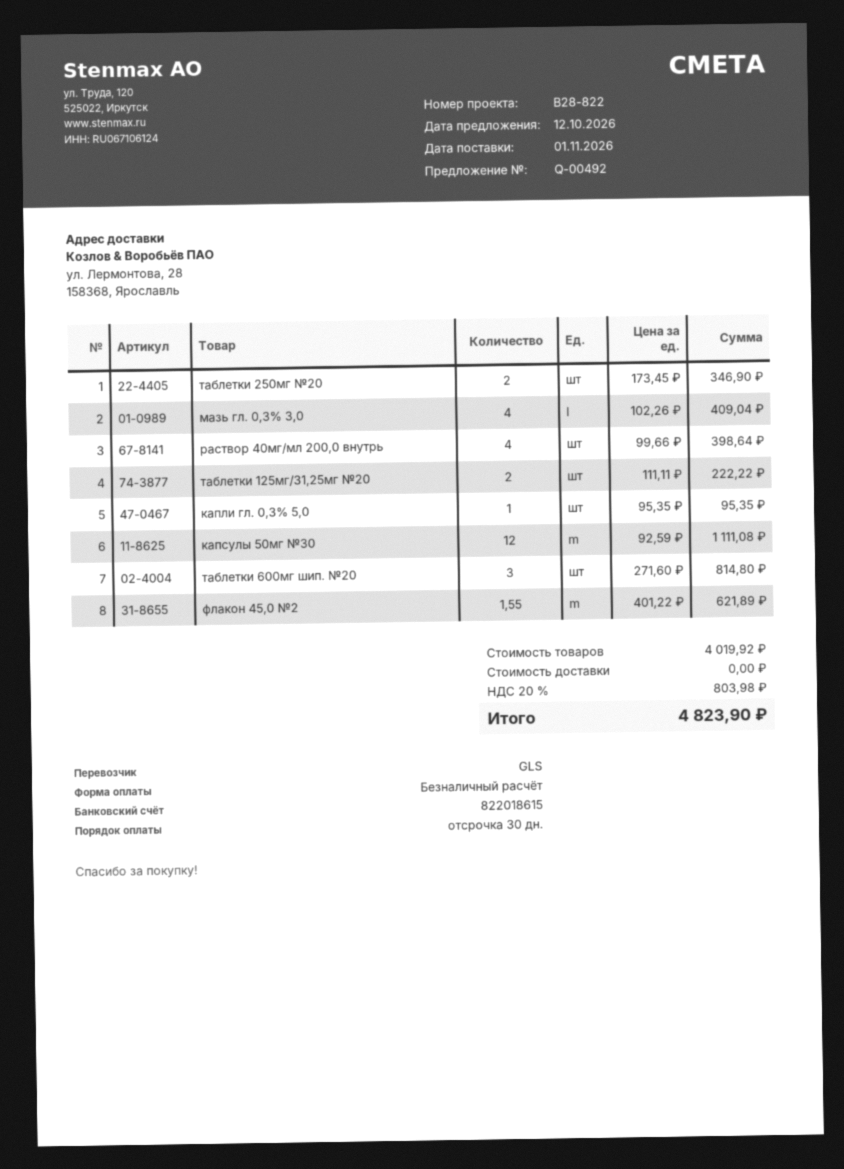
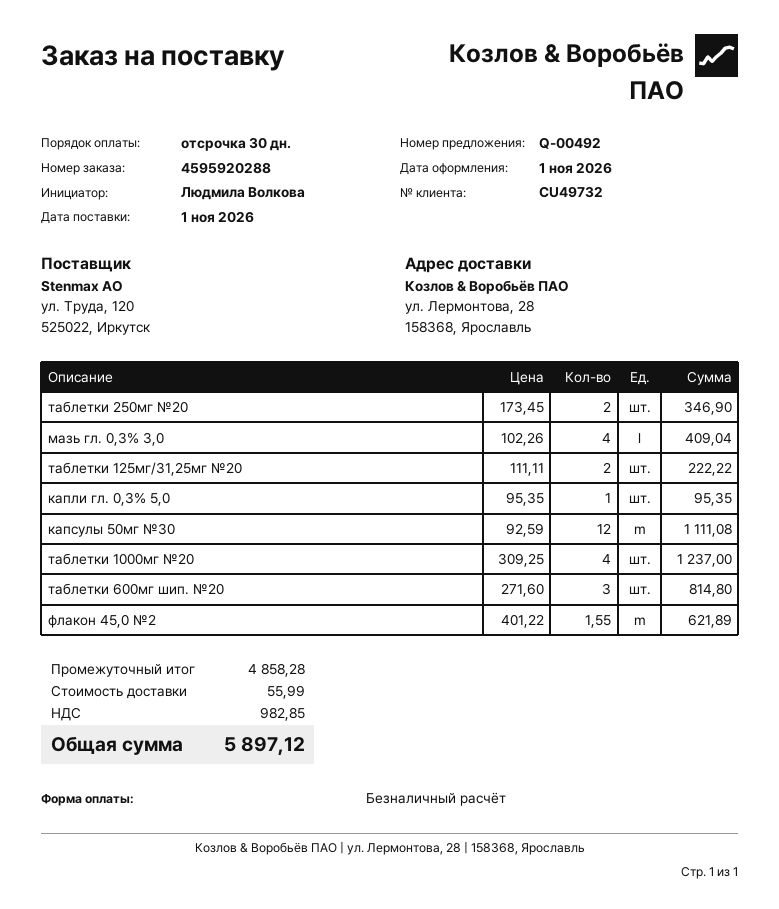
раствор 40мг/мл 200,0 внутрь: 4 x 99.66 = 398.64 -> none
таблетки 1000мг №20: none -> 4 x 309.25 = 1237.00
subtotal: 4019.92 -> 4858.28
shipping: 0.00 -> 55.99
tax: 803.98 -> 982.85
total: 4823.90 -> 5897.12

